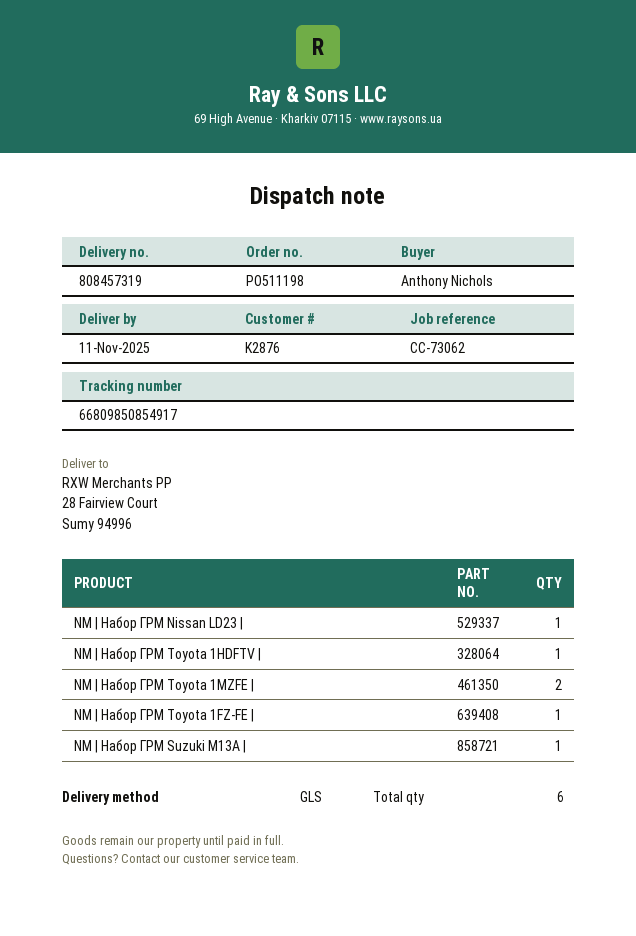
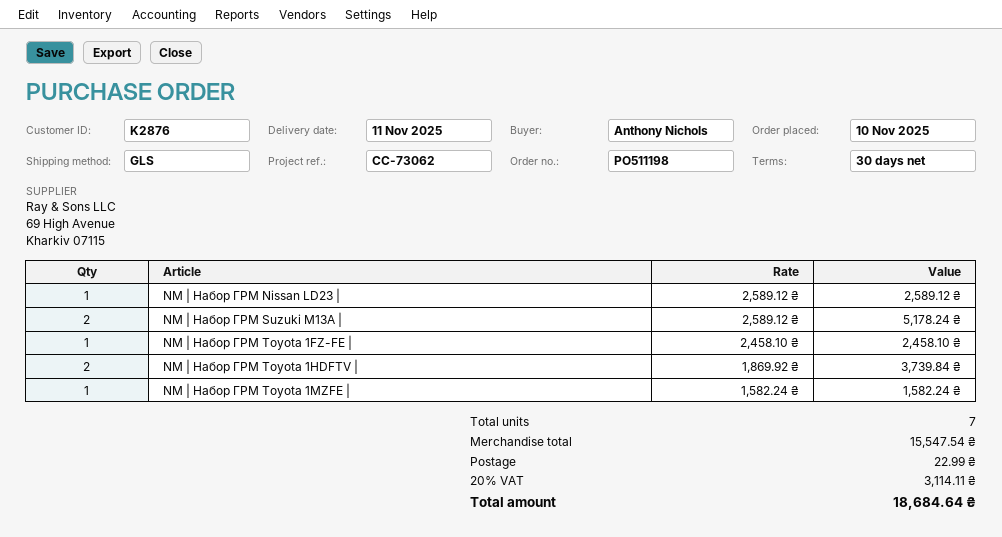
NM | Набор ГРМ Toyota 1HDFTV |: 1 -> 2
NM | Набор ГРМ Toyota 1MZFE |: 2 -> 1
NM | Набор ГРМ Suzuki M13A |: 1 -> 2
total quantity: 6 -> 7

